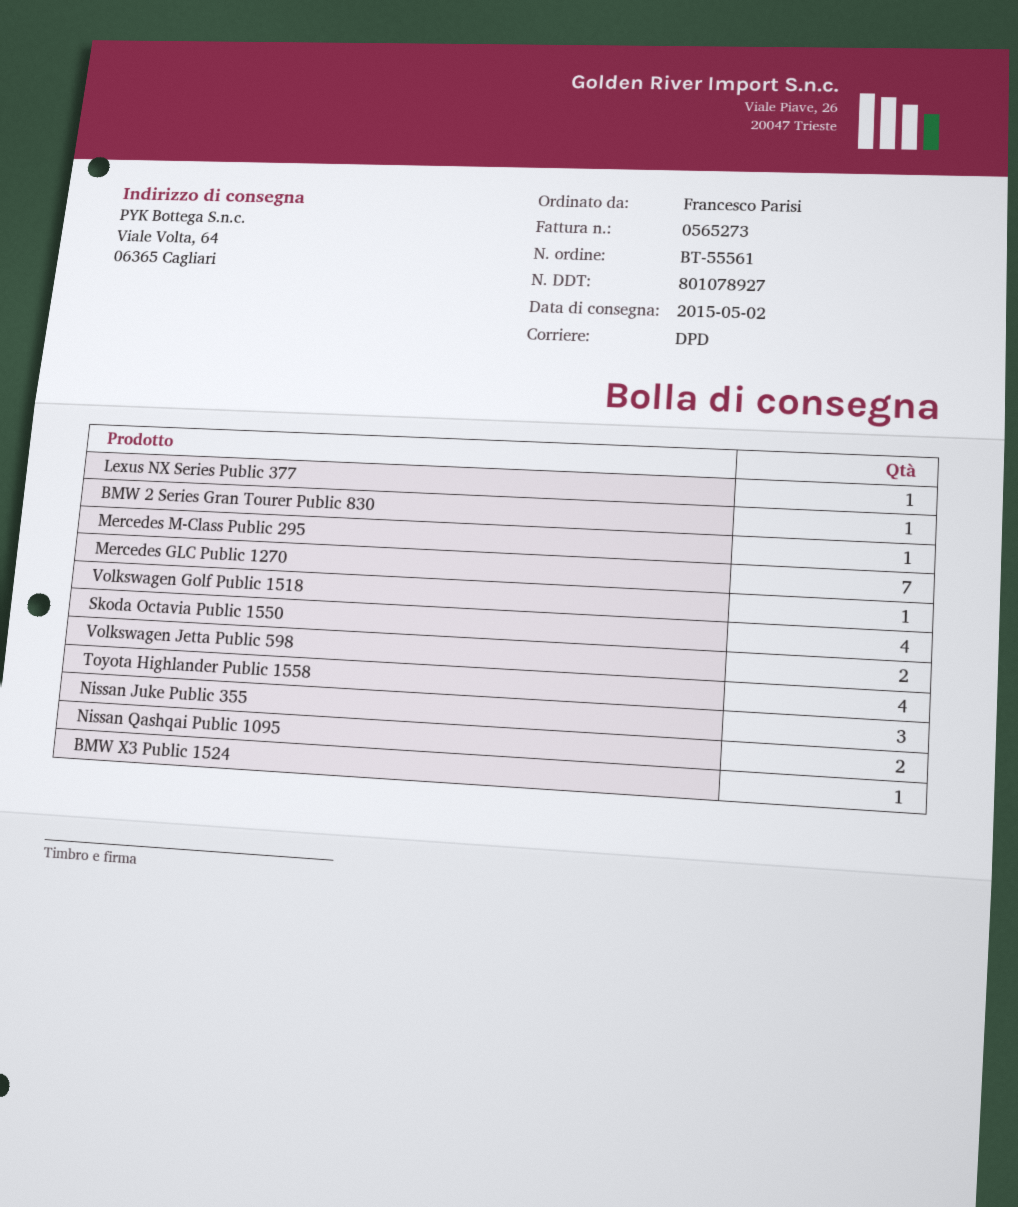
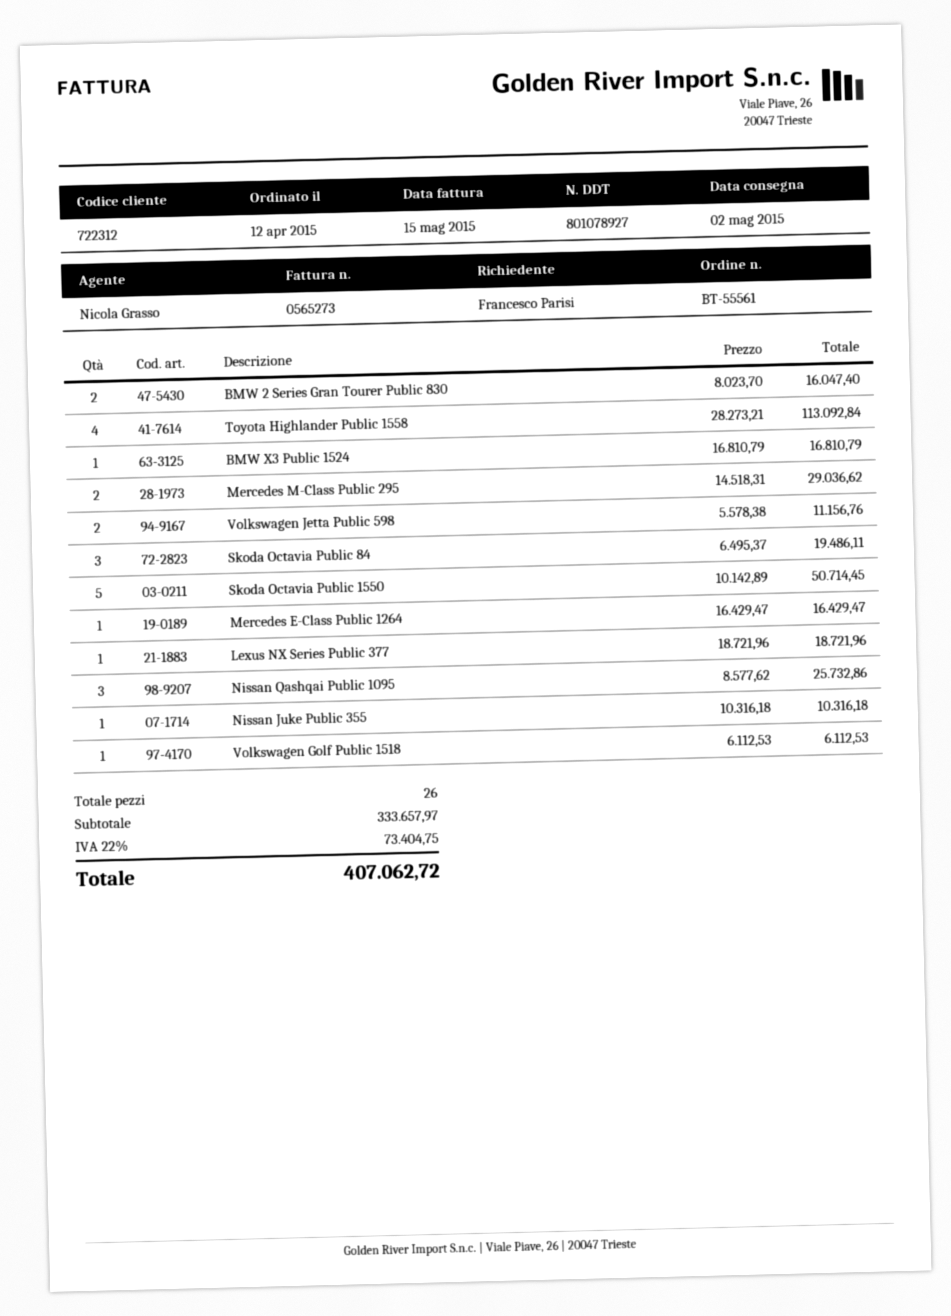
BMW 2 Series Gran Tourer Public 830: 1 -> 2
Mercedes M-Class Public 295: 1 -> 2
Mercedes GLC Public 1270: 7 -> none
Skoda Octavia Public 1550: 4 -> 5
Nissan Juke Public 355: 3 -> 1
Nissan Qashqai Public 1095: 2 -> 3
Skoda Octavia Public 84: none -> 3
Mercedes E-Class Public 1264: none -> 1

